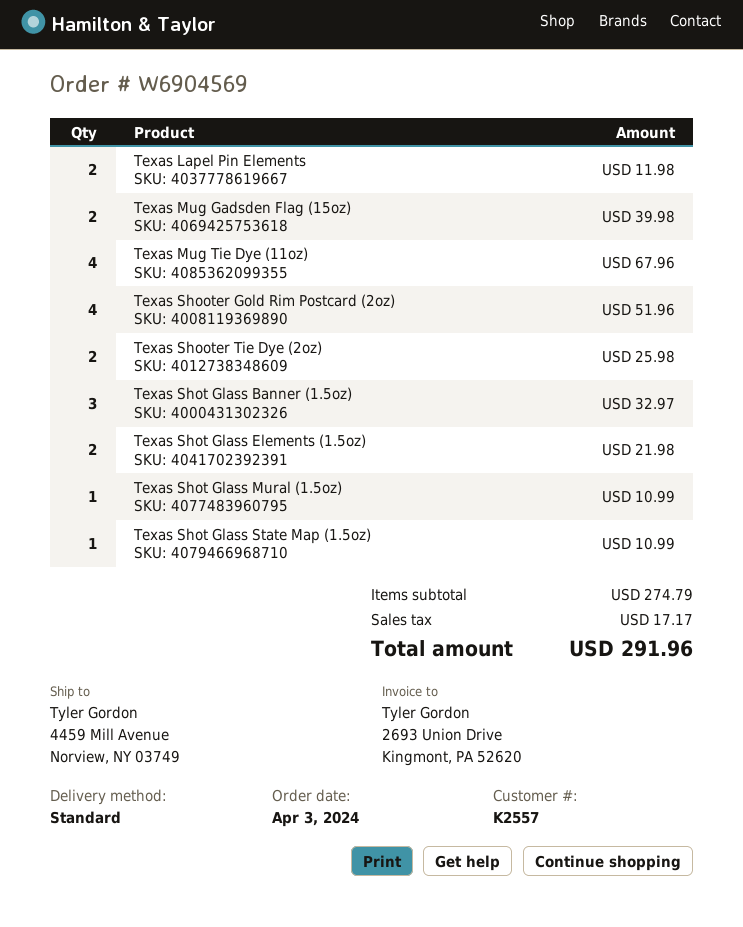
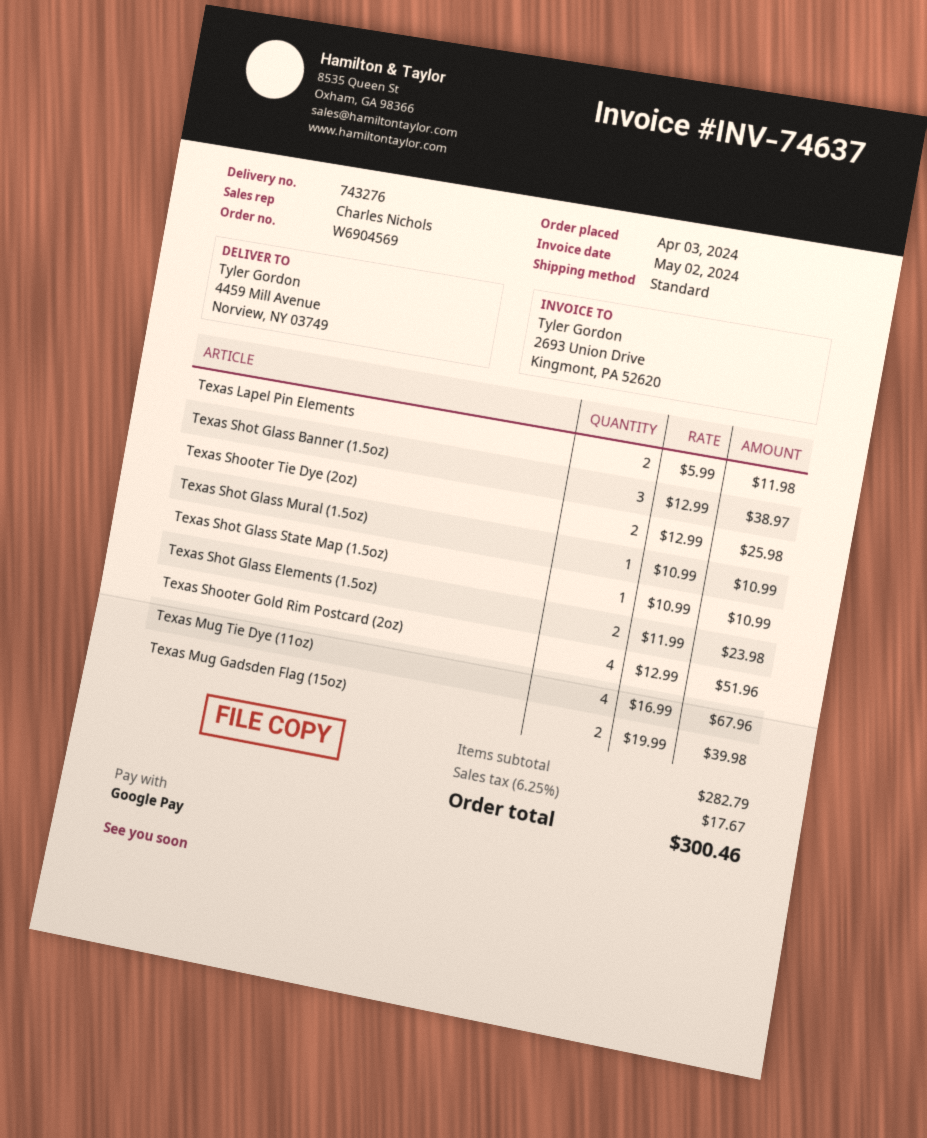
Texas Shot Glass Banner (1.5oz): 3 for 32.97 -> 3 for 38.97
Texas Shot Glass Elements (1.5oz): 2 for 21.98 -> 2 for 23.98
subtotal: 274.79 -> 282.79
tax: 17.17 -> 17.67
total: 291.96 -> 300.46

